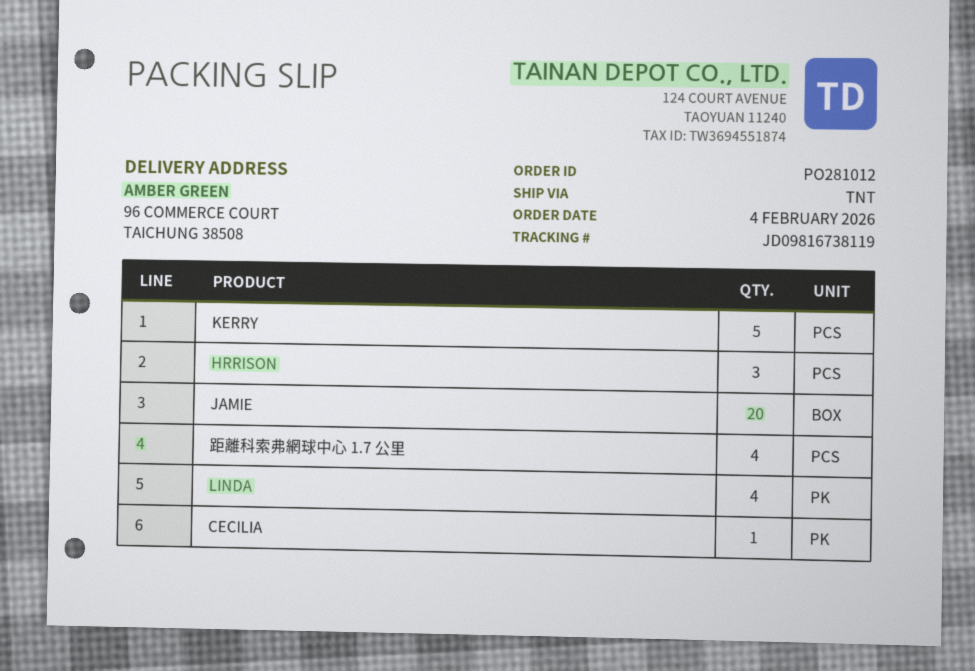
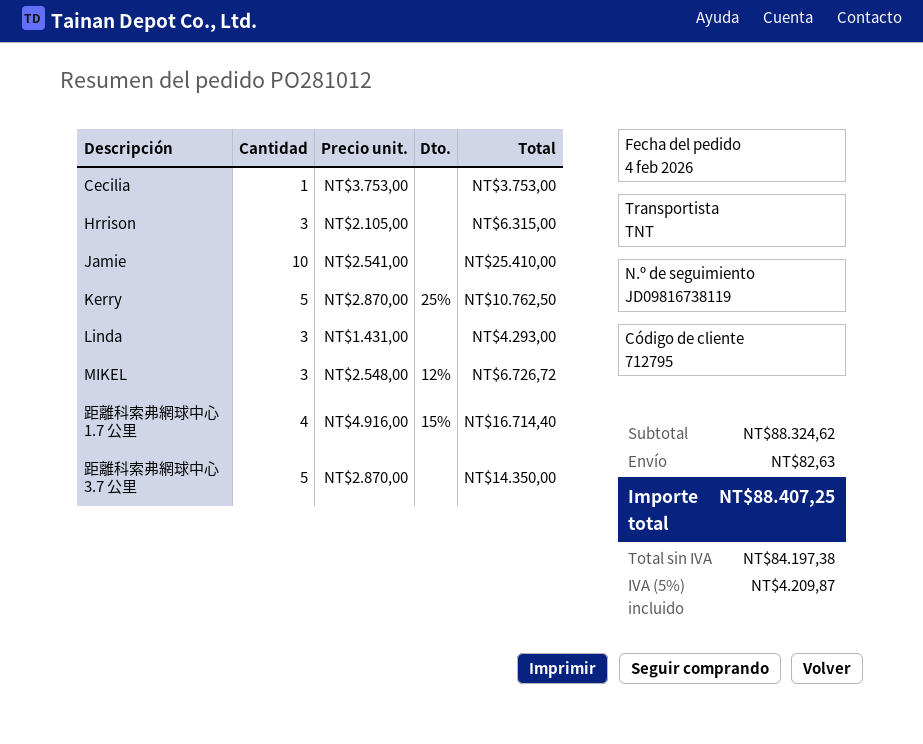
JAMIE: 20 -> 10
LINDA: 4 -> 3
MIKEL: none -> 3
距離科索弗網球中心 3.7 公里: none -> 5

